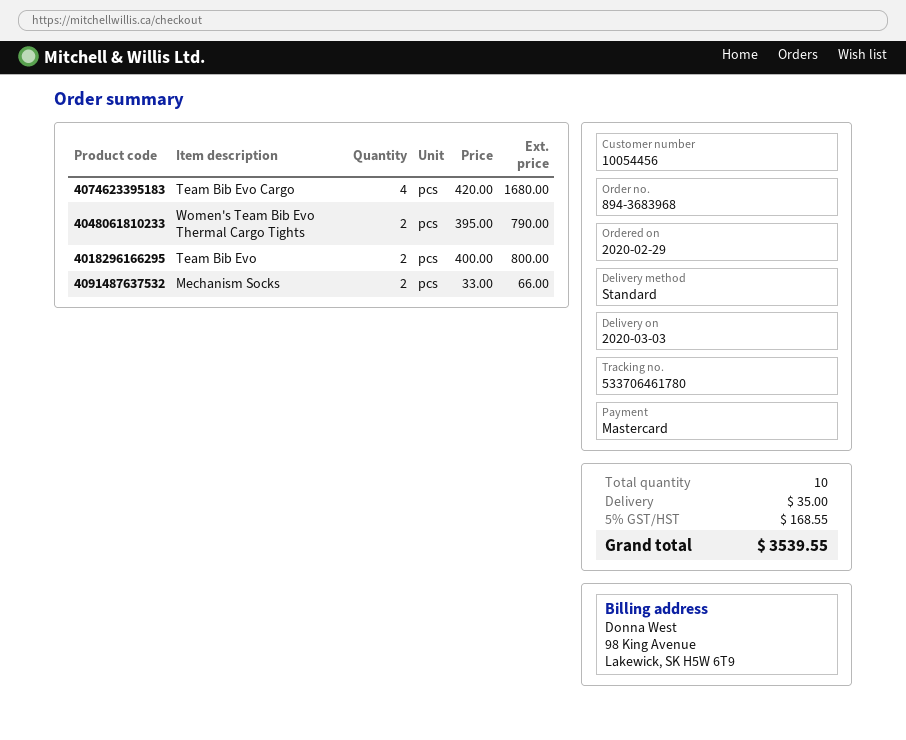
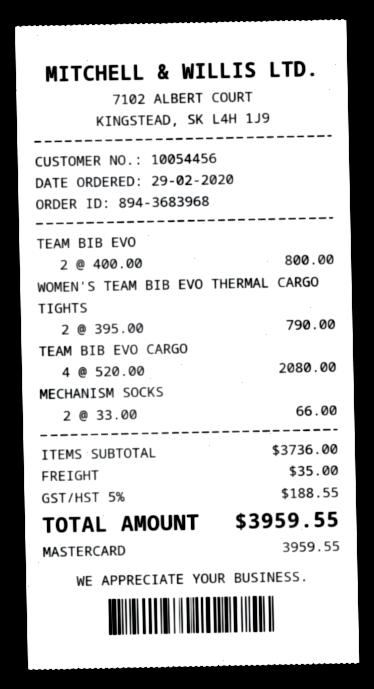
Team Bib Evo Cargo: 4 x 420.00 = 1680.00 -> 4 x 520.00 = 2080.00
tax: 5% = 168.55 -> 5% = 188.55
total: 3539.55 -> 3959.55

